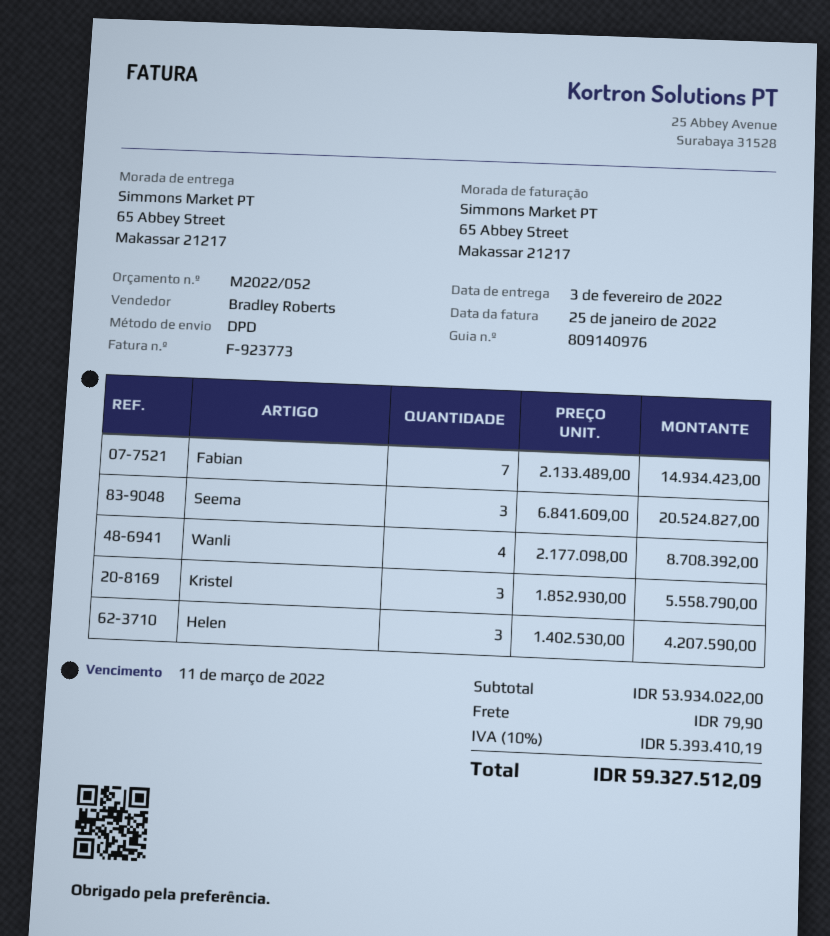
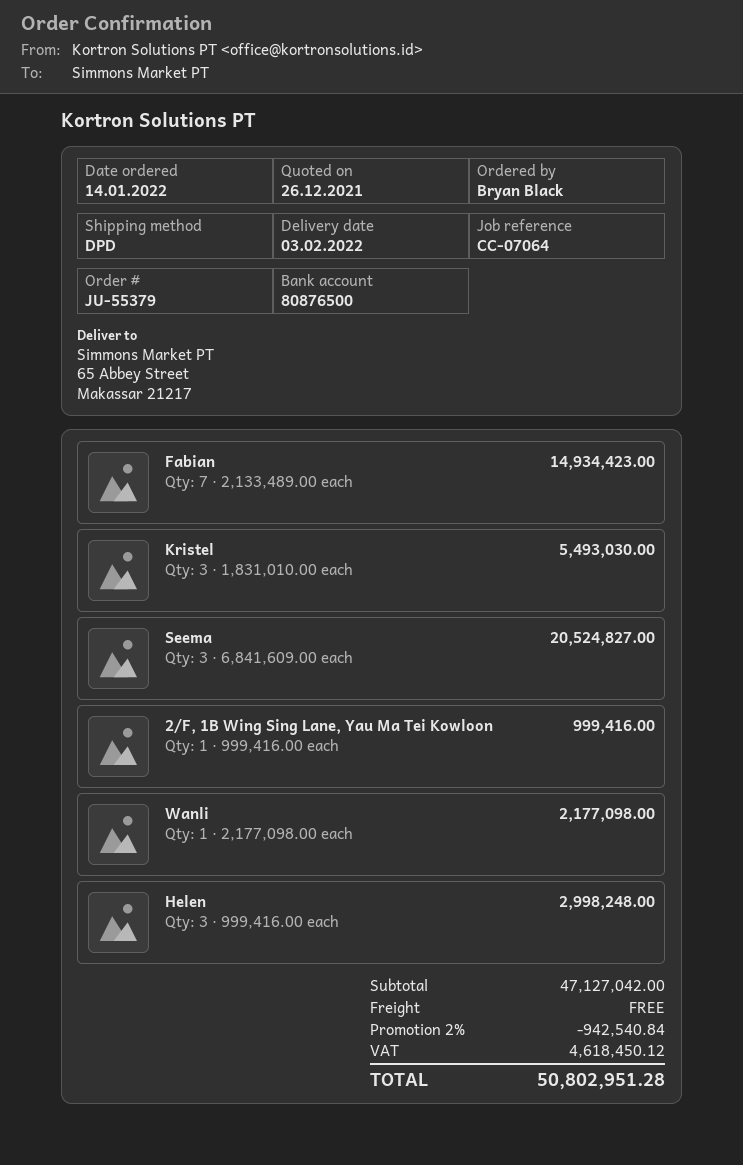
Wanli: 4 x 2177098.00 = 8708392.00 -> 1 x 2177098.00 = 2177098.00
Kristel: 3 x 1852930.00 = 5558790.00 -> 3 x 1831010.00 = 5493030.00
Helen: 3 x 1402530.00 = 4207590.00 -> 3 x 999416.00 = 2998248.00
2/F, 1B Wing Sing Lane, Yau Ma Tei Kowloon: none -> 1 x 999416.00 = 999416.00
subtotal: 53934022.00 -> 47127042.00
discount: none -> 2% = 942540.84
shipping: 79.90 -> 0.00
tax: 5393410.19 -> 4618450.12
total: 59327512.09 -> 50802951.28

